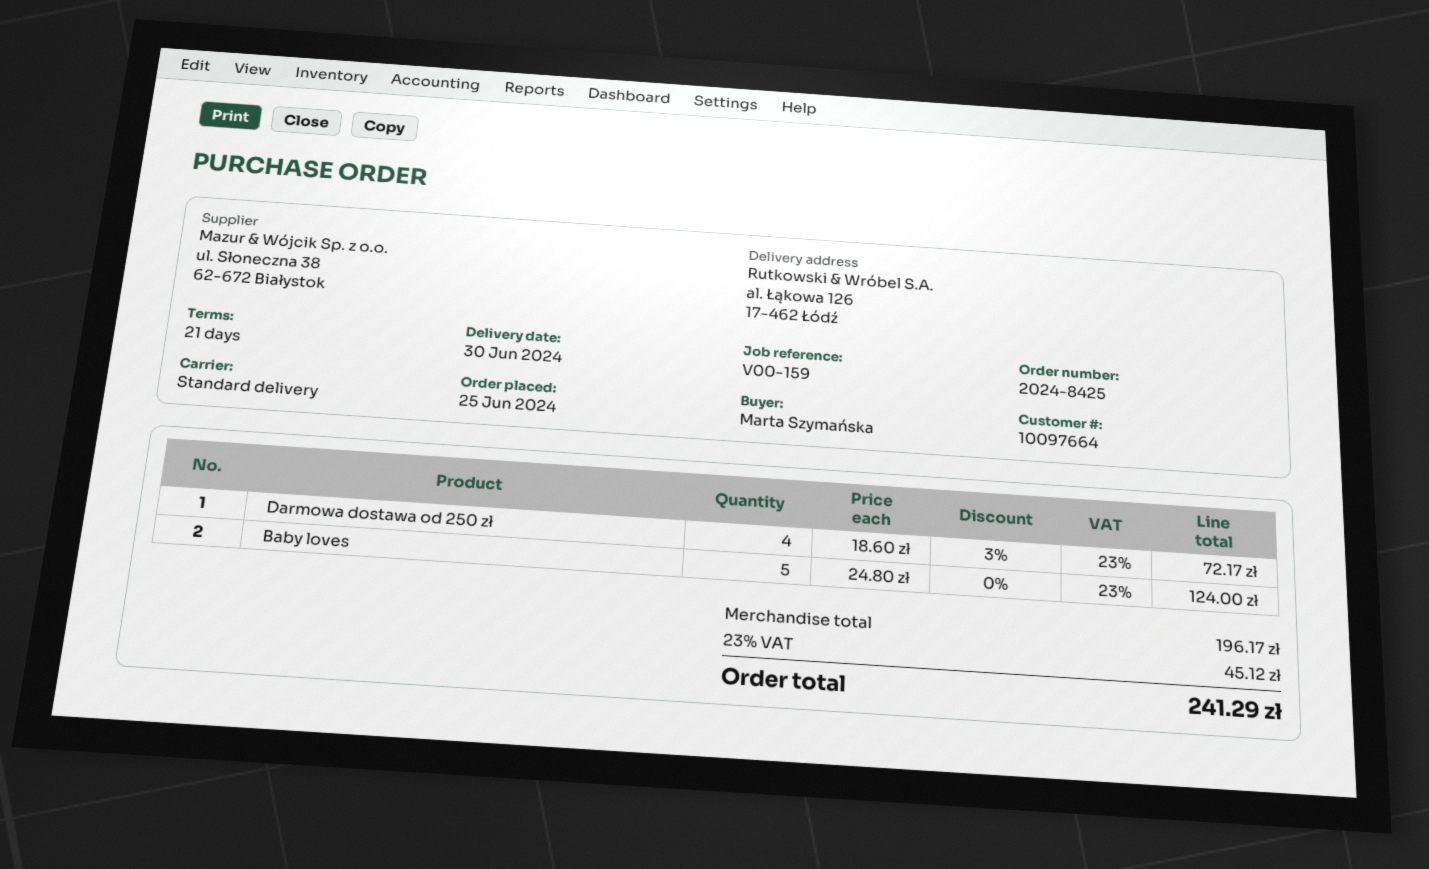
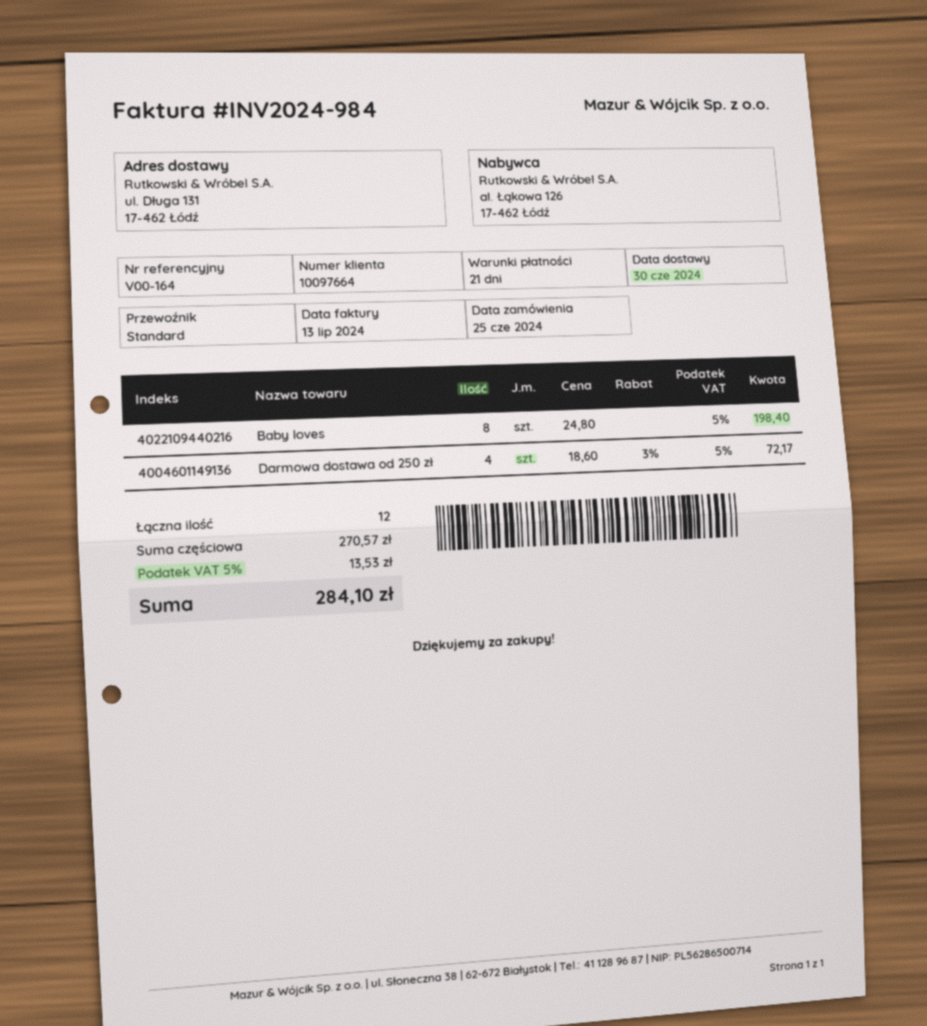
reference: V00-159 -> V00-164
ship to: al. Łąkowa 126, 17-462 Łódź -> ul. Długa 131, 17-462 Łódź
Baby loves: 5 x 24.80 = 124.00 -> 8 x 24.80 = 198.40
subtotal: 196.17 -> 270.57
tax: 23% = 45.12 -> 5% = 13.53
total: 241.29 -> 284.10

